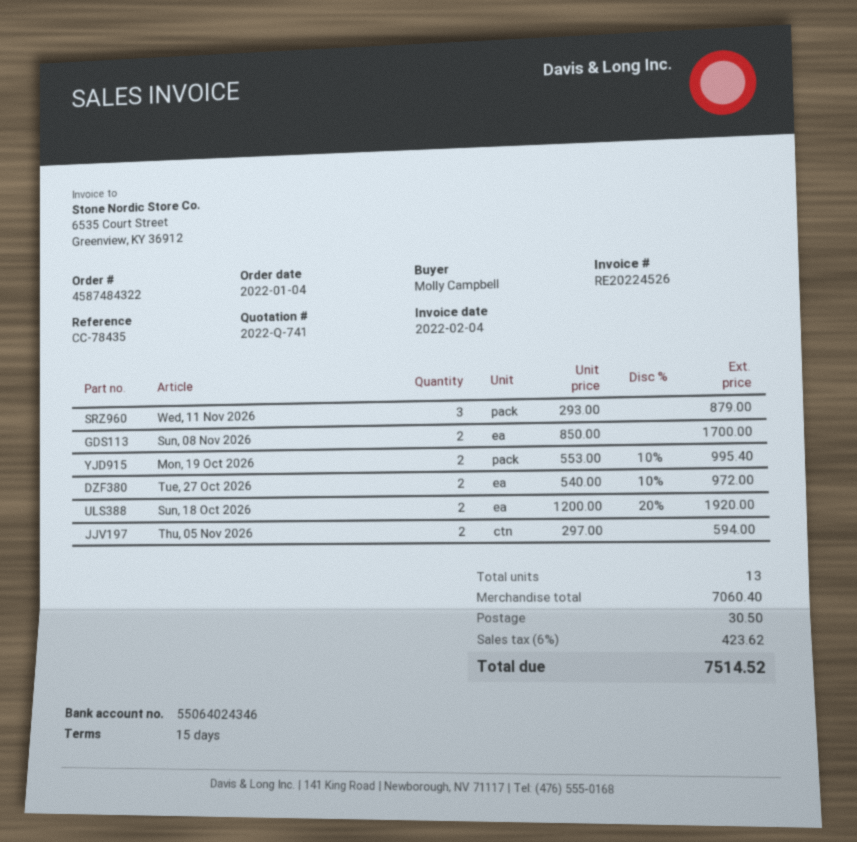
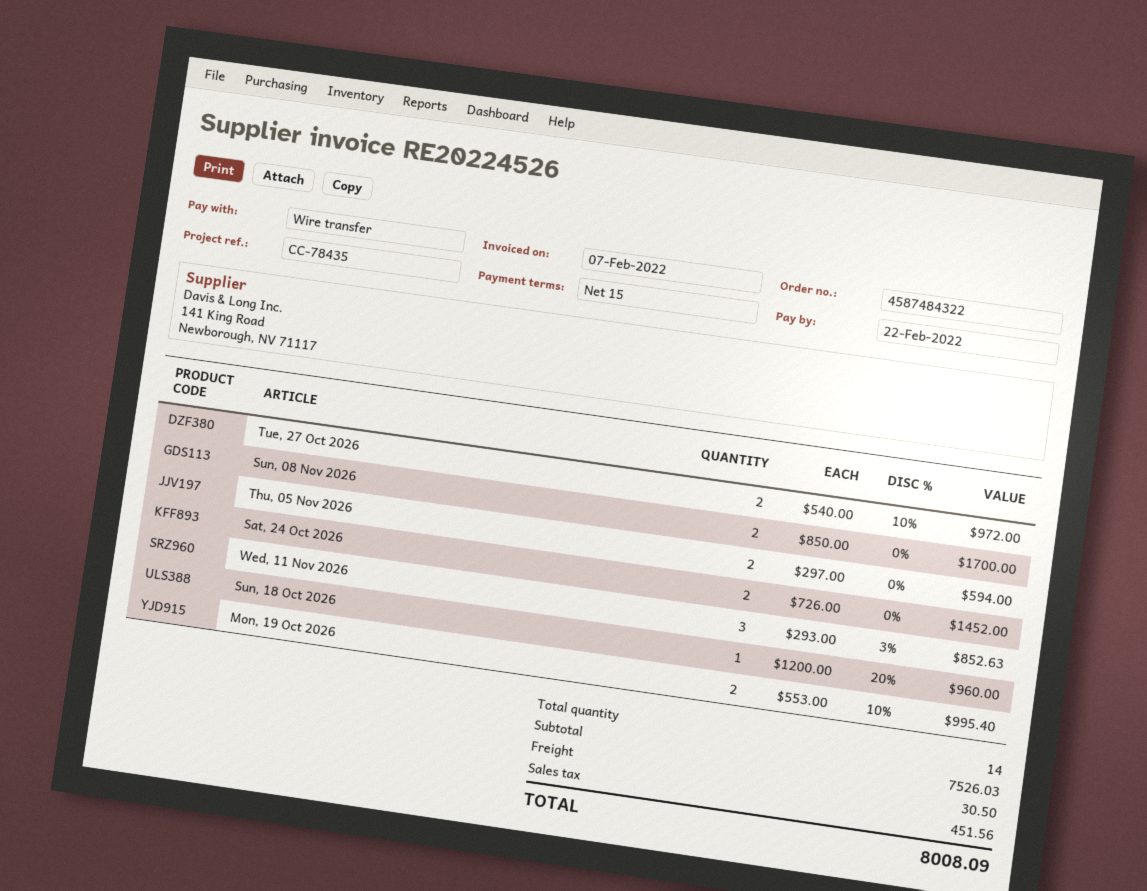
invoice date: 2022-02-04 -> 2022-02-07
Wed, 11 Nov 2026: 3 x 293.00 = 879.00 -> 3 x 293.00 - 3% = 852.63
Sun, 18 Oct 2026: 2 x 1200.00 - 20% = 1920.00 -> 1 x 1200.00 - 20% = 960.00
Sat, 24 Oct 2026: none -> 2 x 726.00 = 1452.00
total quantity: 13 -> 14
subtotal: 7060.40 -> 7526.03
tax: 423.62 -> 451.56
total: 7514.52 -> 8008.09

